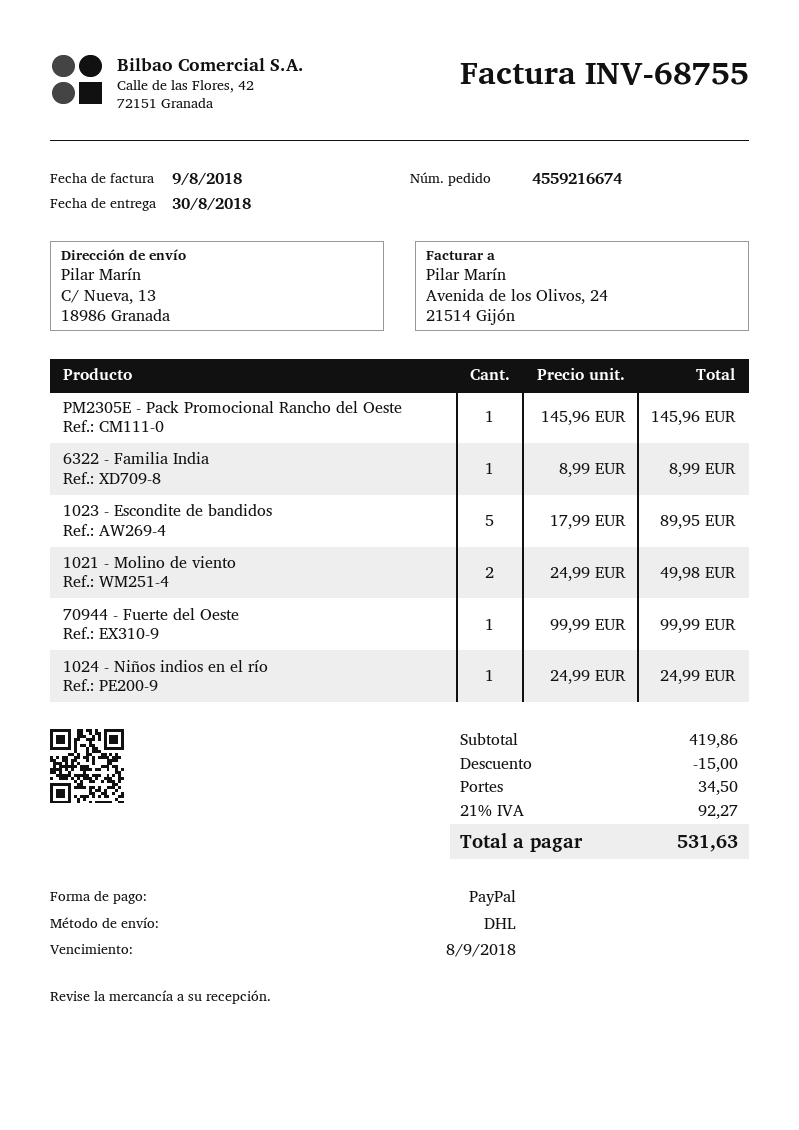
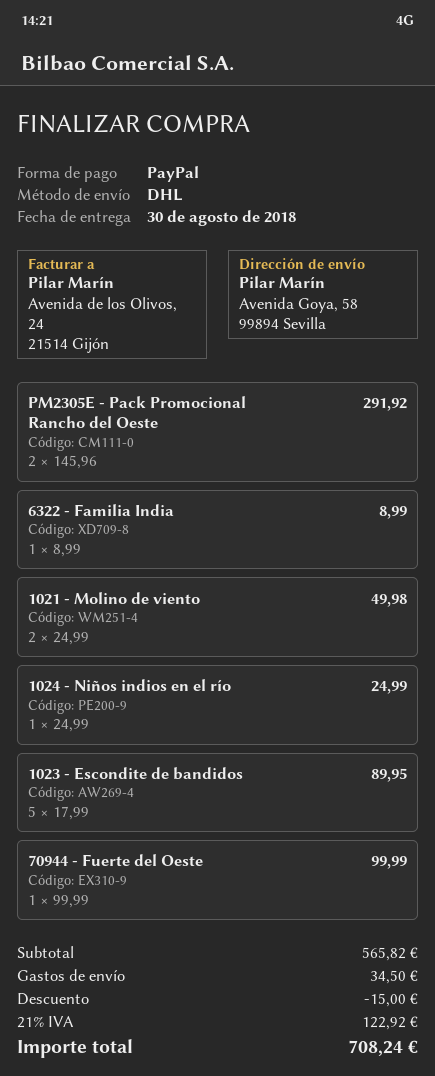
ship to: C/ Nueva, 13, 18986 Granada -> Avenida Goya, 58, 99894 Sevilla
PM2305E - Pack Promocional Rancho del Oeste: 1 x 145.96 = 145.96 -> 2 x 145.96 = 291.92
subtotal: 419.86 -> 565.82
tax: 21% = 92.27 -> 21% = 122.92
total: 531.63 -> 708.24

